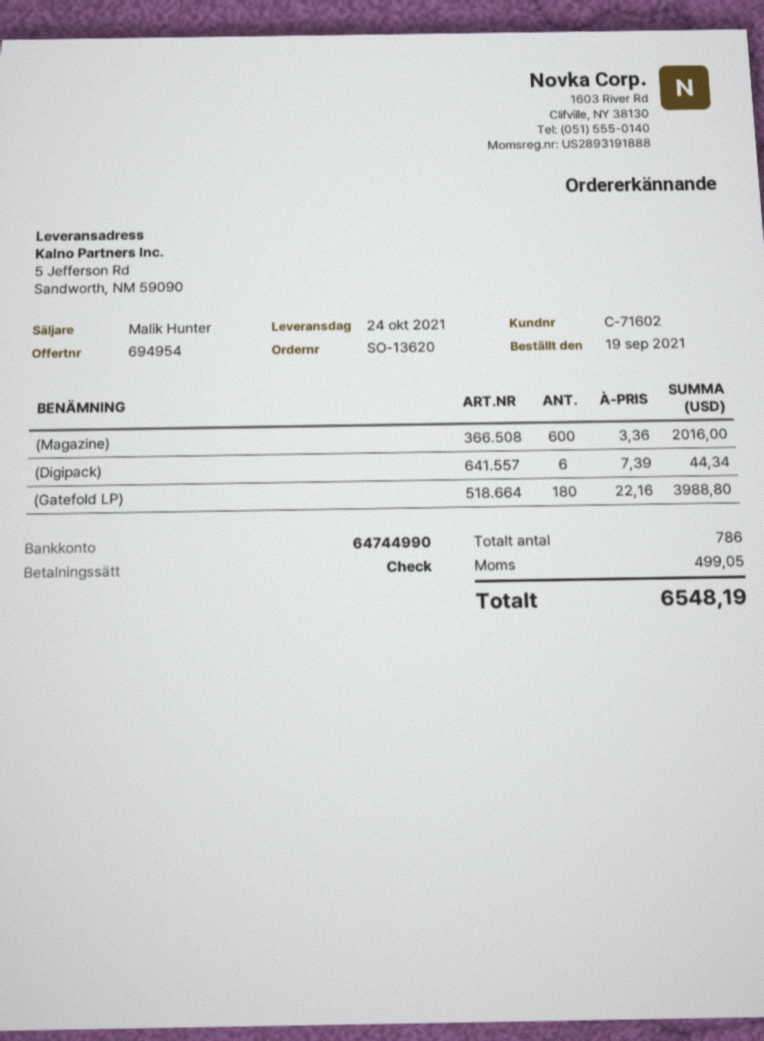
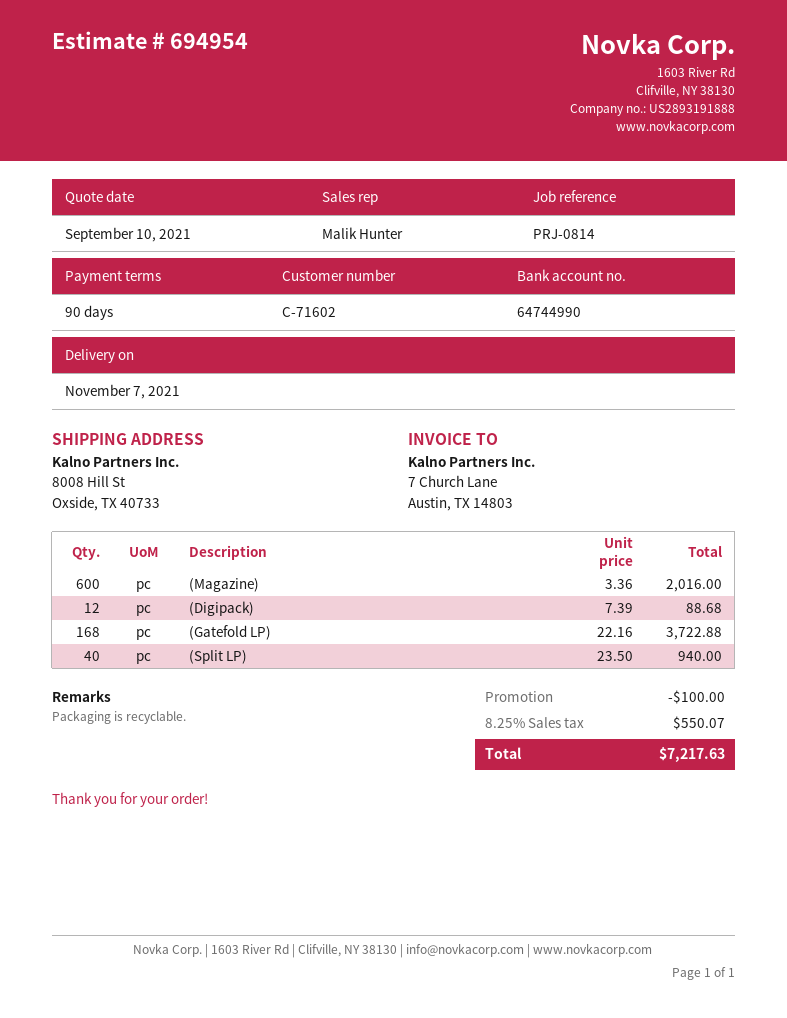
delivery date: 2021-10-24 -> 2021-11-07
ship to: 5 Jefferson Rd, Sandworth, NM 59090 -> 8008 Hill St, Oxside, TX 40733
(Digipack): 6 x 7.39 = 44.34 -> 12 x 7.39 = 88.68
(Gatefold LP): 180 x 22.16 = 3988.80 -> 168 x 22.16 = 3722.88
(Split LP): none -> 40 x 23.50 = 940.00
discount: none -> 100.00
tax: 499.05 -> 550.07
total: 6548.19 -> 7217.63

